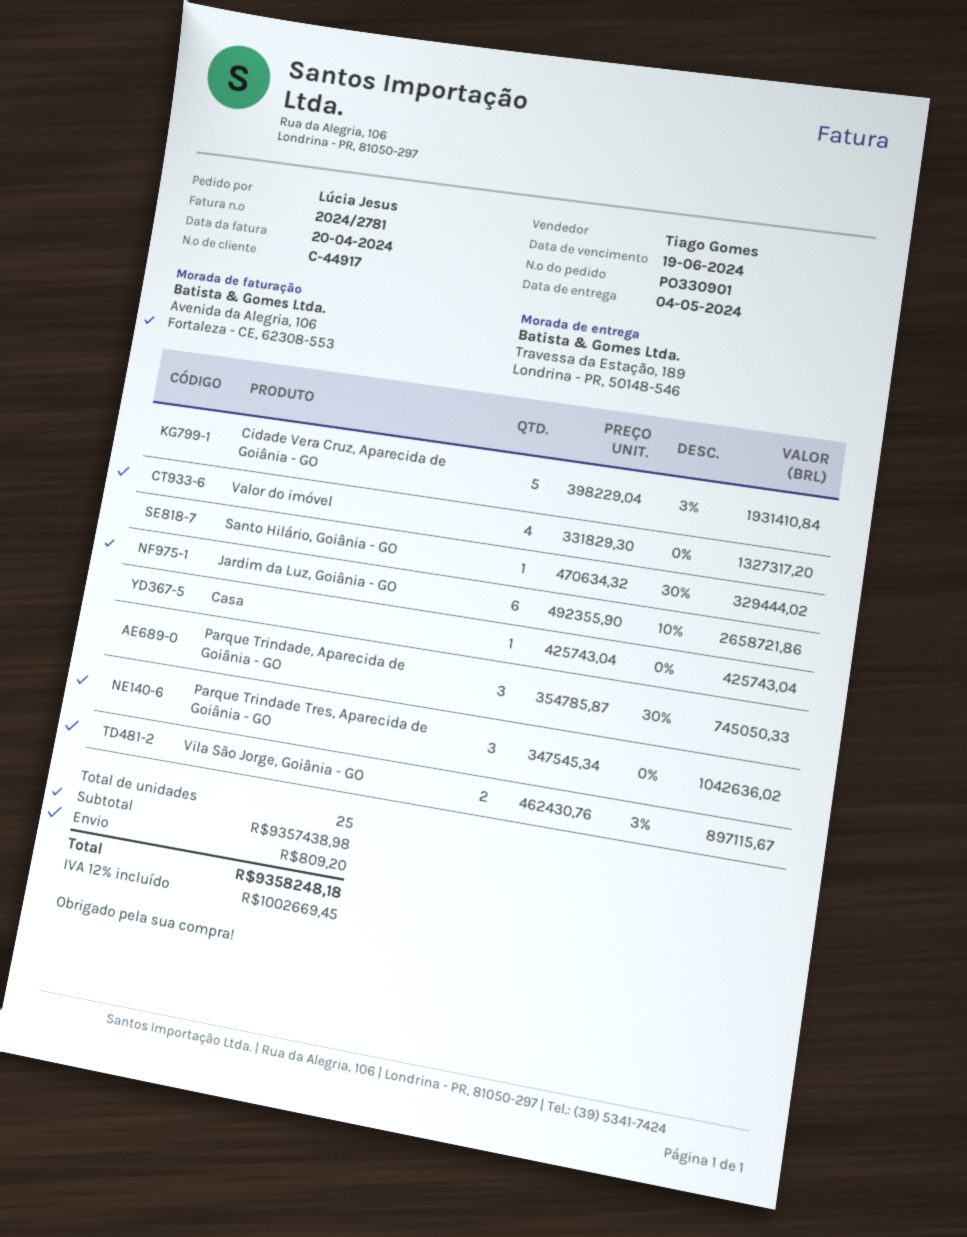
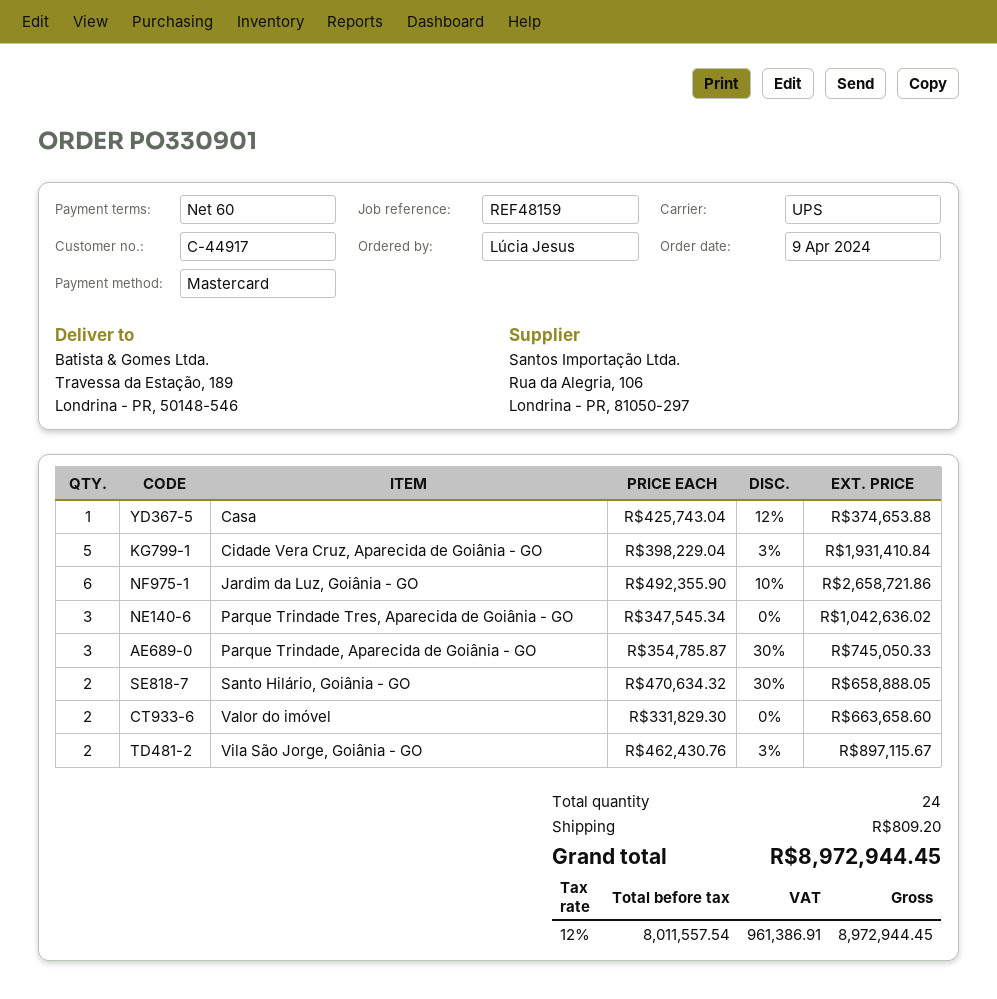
Valor do imóvel: 4 x 331829.30 = 1327317.20 -> 2 x 331829.30 = 663658.60
Santo Hilário, Goiânia - GO: 1 x 470634.32 - 30% = 329444.02 -> 2 x 470634.32 - 30% = 658888.05
Casa: 1 x 425743.04 = 425743.04 -> 1 x 425743.04 - 12% = 374653.88
total quantity: 25 -> 24
tax: 12% = 1002669.45 -> 12% = 961386.91
total: 9358248.18 -> 8972944.45

